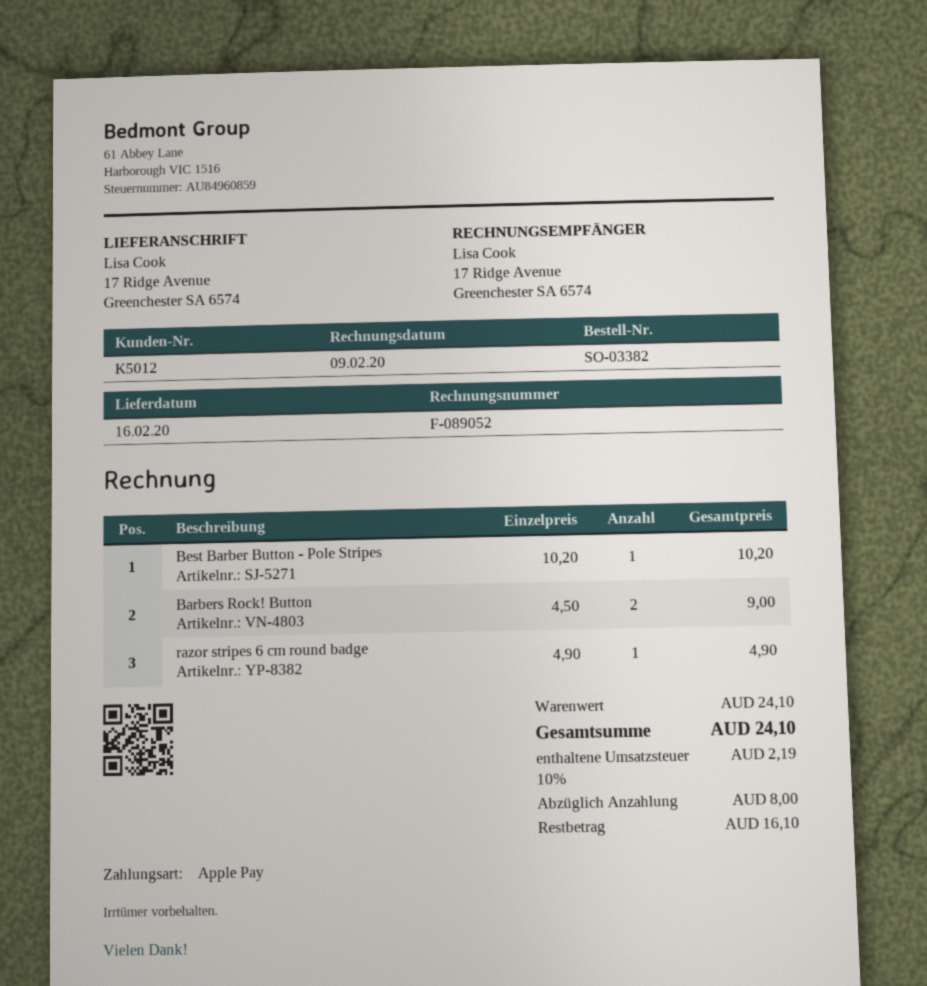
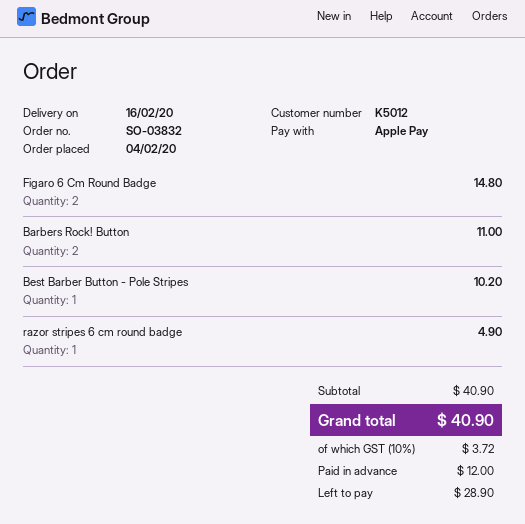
order number: SO-03382 -> SO-03832
Barbers Rock! Button: 2 for 9.00 -> 2 for 11.00
Figaro 6 Cm Round Badge: none -> 2 for 14.80
subtotal: 24.10 -> 40.90
tax: 10% = 2.19 -> 10% = 3.72
total: 24.10 -> 40.90
deposit: 8.00 -> 12.00
balance: 16.10 -> 28.90

